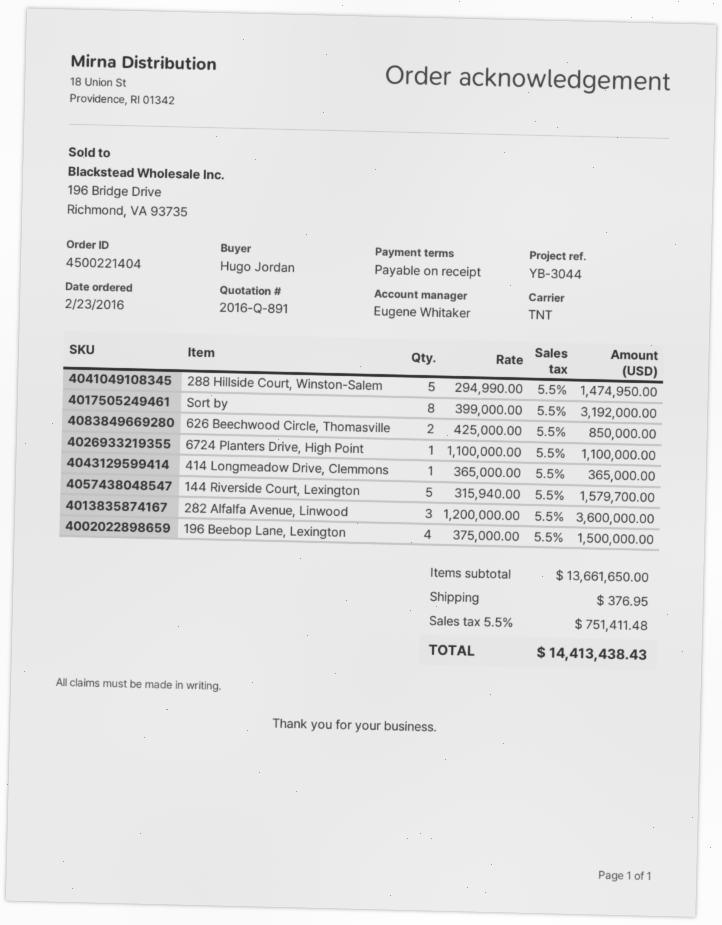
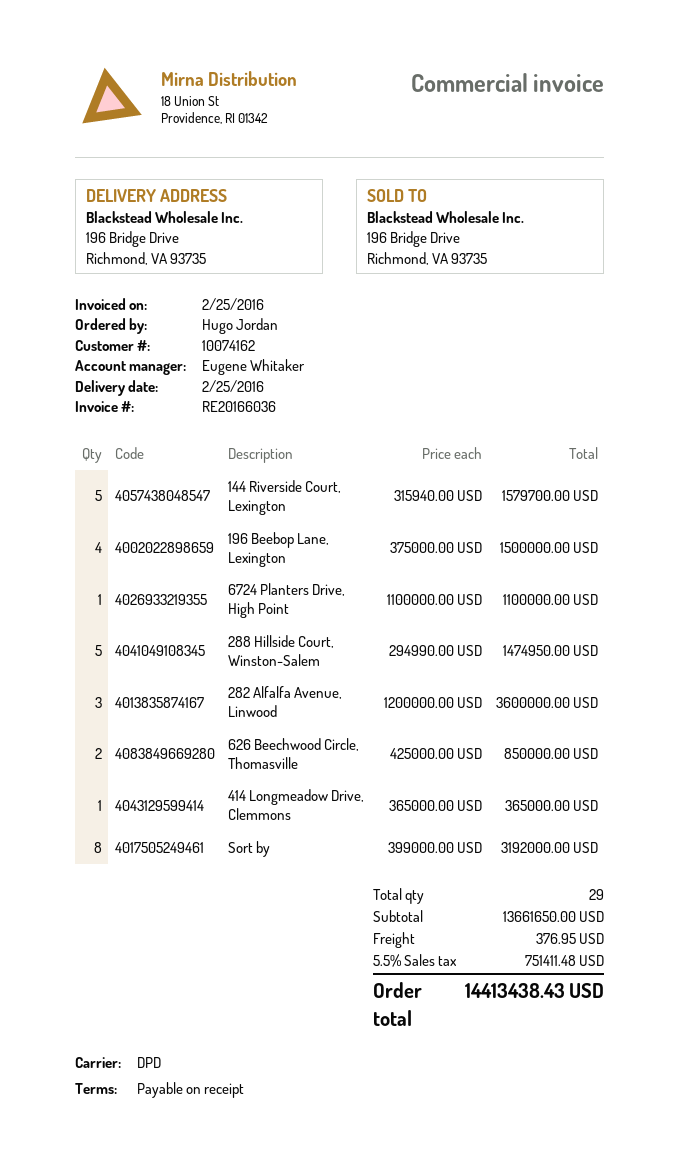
shipping method: TNT -> DPD

